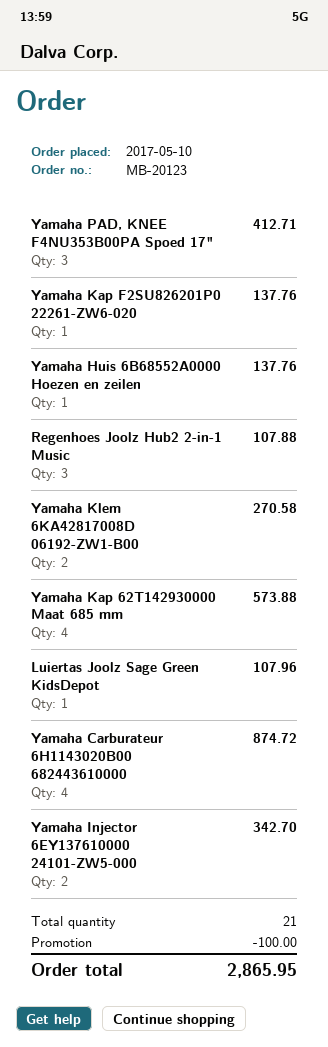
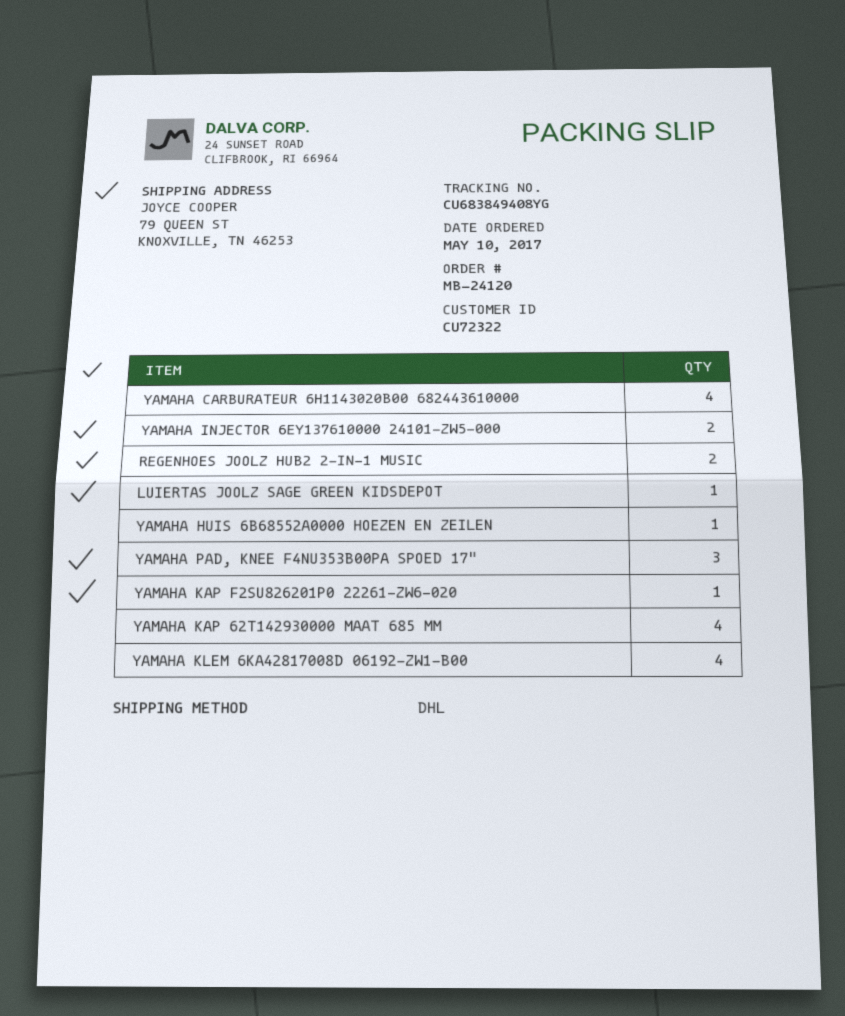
order number: MB-20123 -> MB-24120
Regenhoes Joolz Hub2 2-in-1 Music: 3 -> 2
Yamaha Klem 6KA42817008D 06192-ZW1-B00: 2 -> 4

